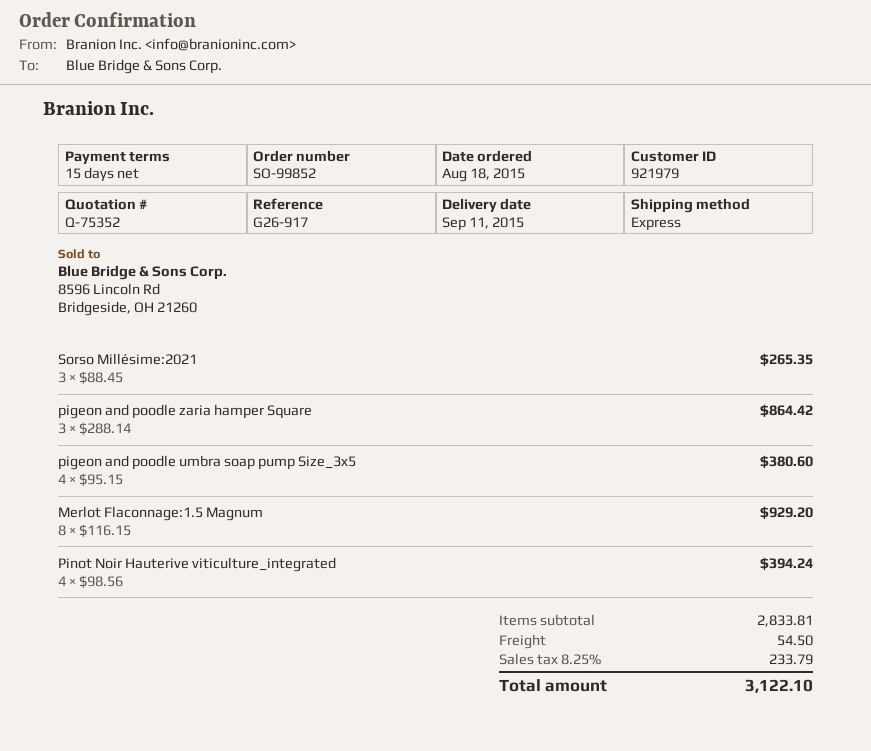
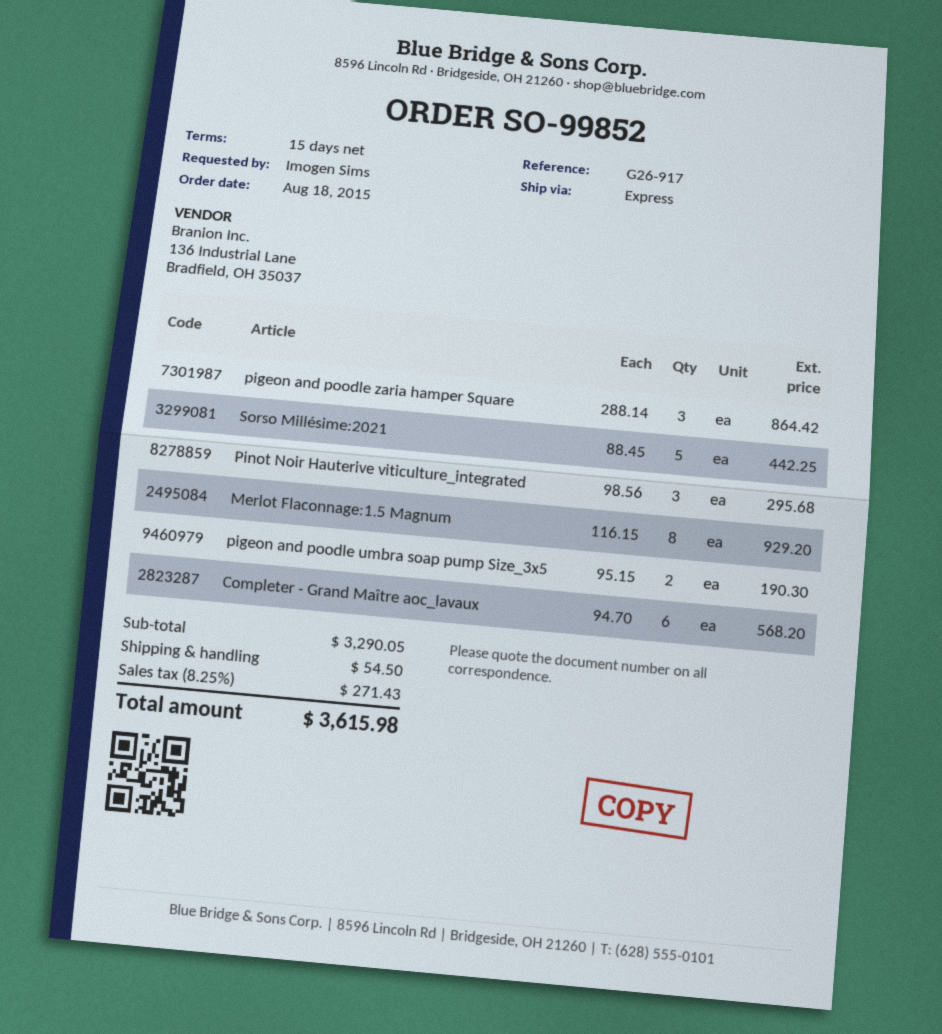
Sorso Millésime:2021: 3 x 88.45 = 265.35 -> 5 x 88.45 = 442.25
pigeon and poodle umbra soap pump Size_3x5: 4 x 95.15 = 380.60 -> 2 x 95.15 = 190.30
Pinot Noir Hauterive viticulture_integrated: 4 x 98.56 = 394.24 -> 3 x 98.56 = 295.68
Completer - Grand Maître aoc_lavaux: none -> 6 x 94.70 = 568.20
subtotal: 2833.81 -> 3290.05
tax: 8.25% = 233.79 -> 8.25% = 271.43
total: 3122.10 -> 3615.98

